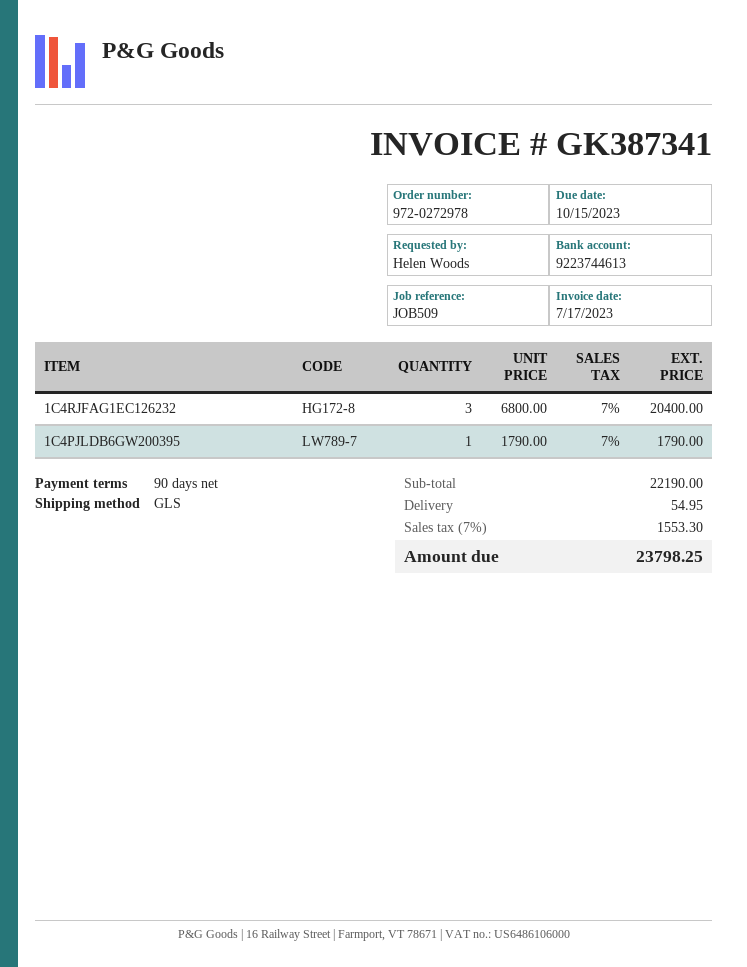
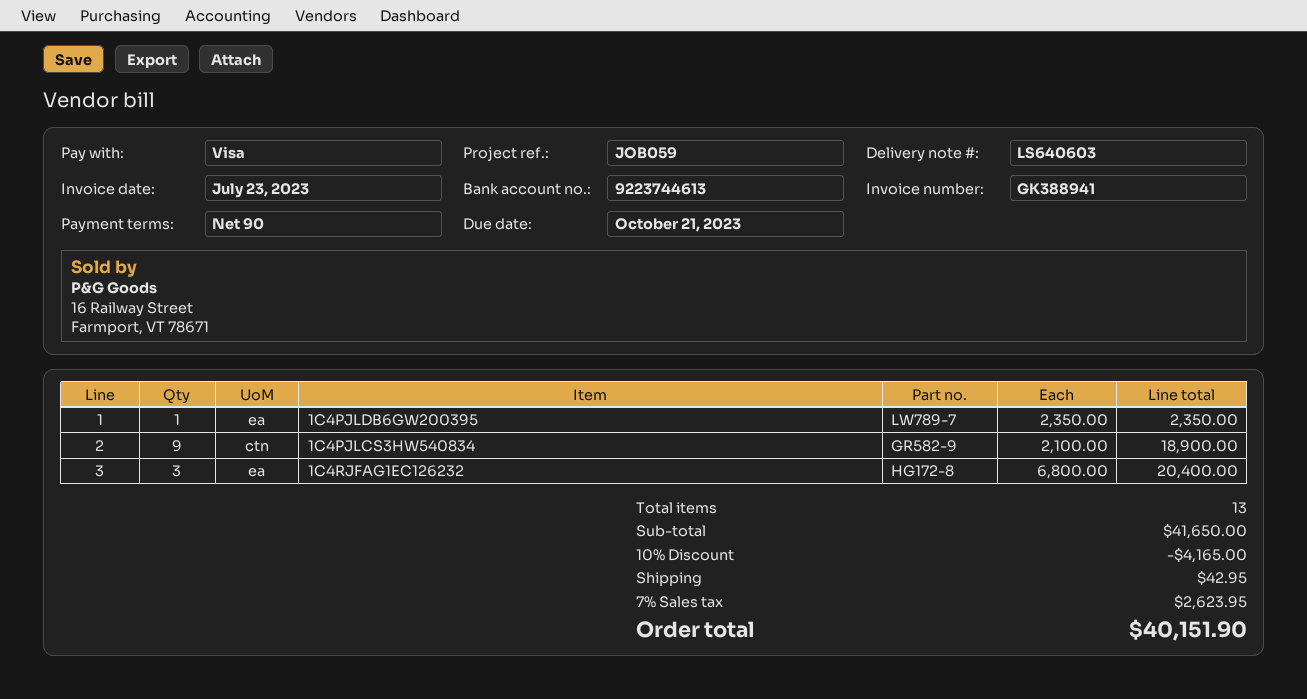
invoice number: GK387341 -> GK388941
invoice date: 2023-07-17 -> 2023-07-23
due date: 2023-10-15 -> 2023-10-21
reference: JOB509 -> JOB059
1C4PJLDB6GW200395: 1 x 1790.00 = 1790.00 -> 1 x 2350.00 = 2350.00
1C4PJLCS3HW540834: none -> 9 x 2100.00 = 18900.00
subtotal: 22190.00 -> 41650.00
discount: none -> 10% = 4165.00
shipping: 54.95 -> 42.95
tax: 7% = 1553.30 -> 7% = 2623.95
total: 23798.25 -> 40151.90

